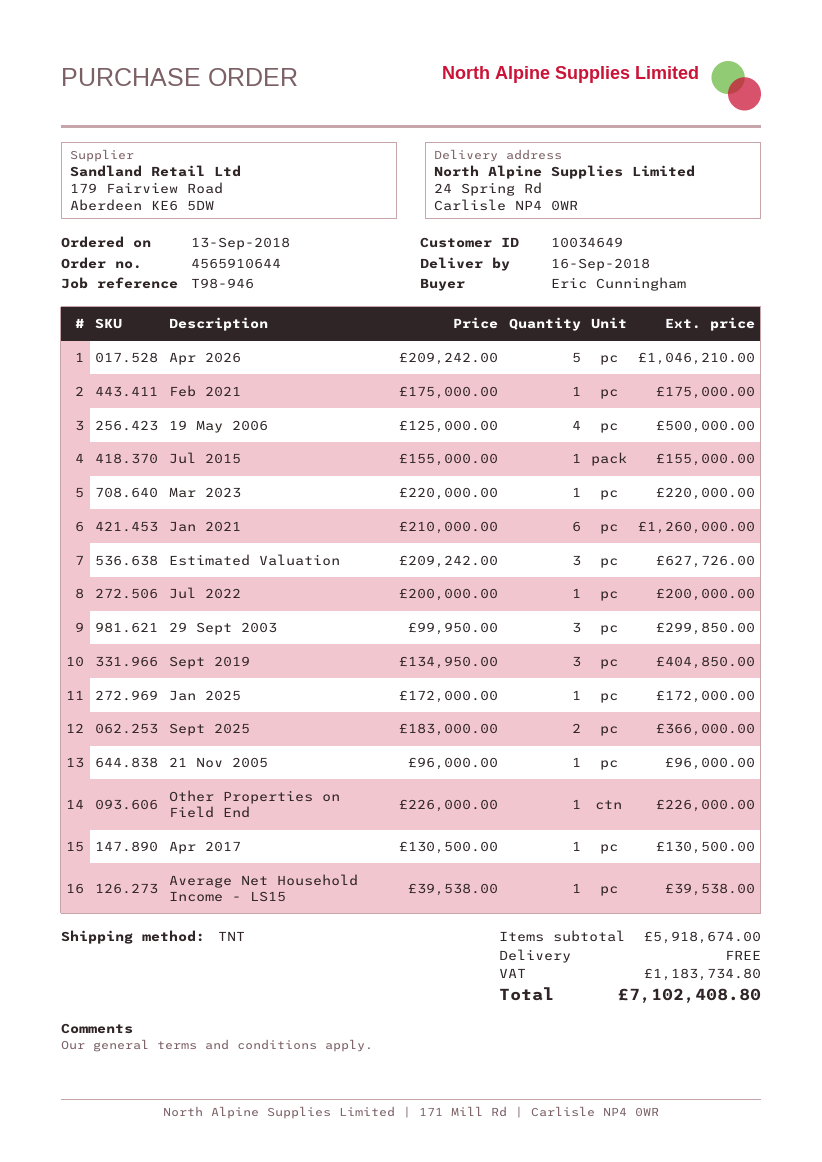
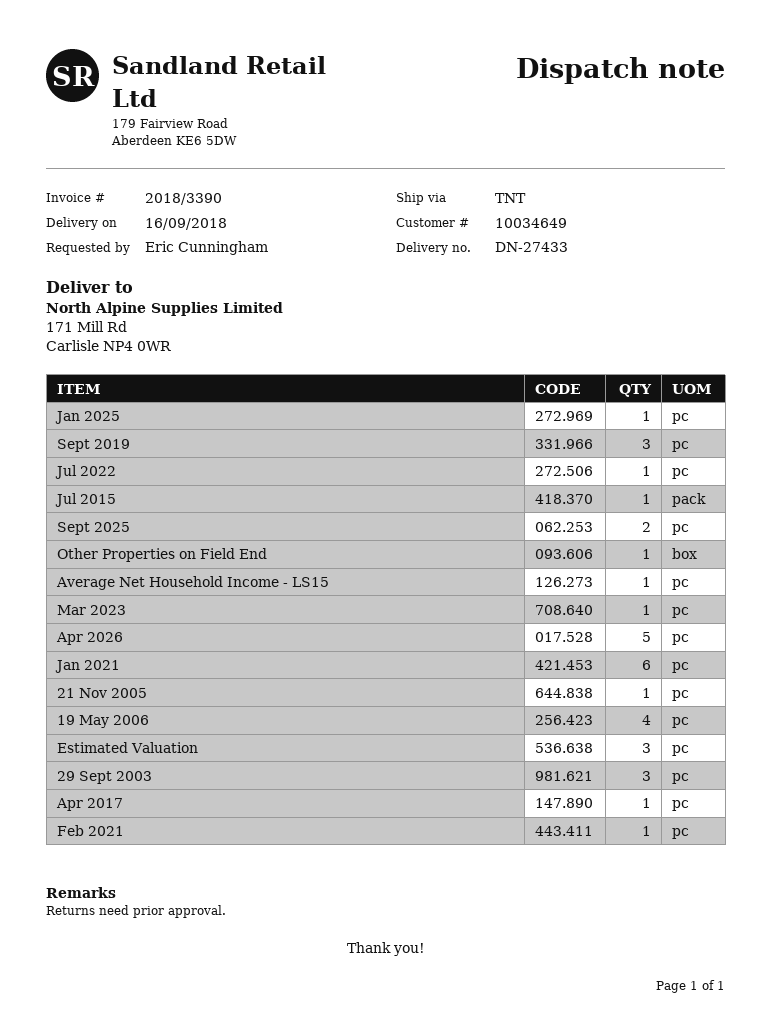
ship to: 24 Spring Rd, Carlisle NP4 0WR -> 171 Mill Rd, Carlisle NP4 0WR

